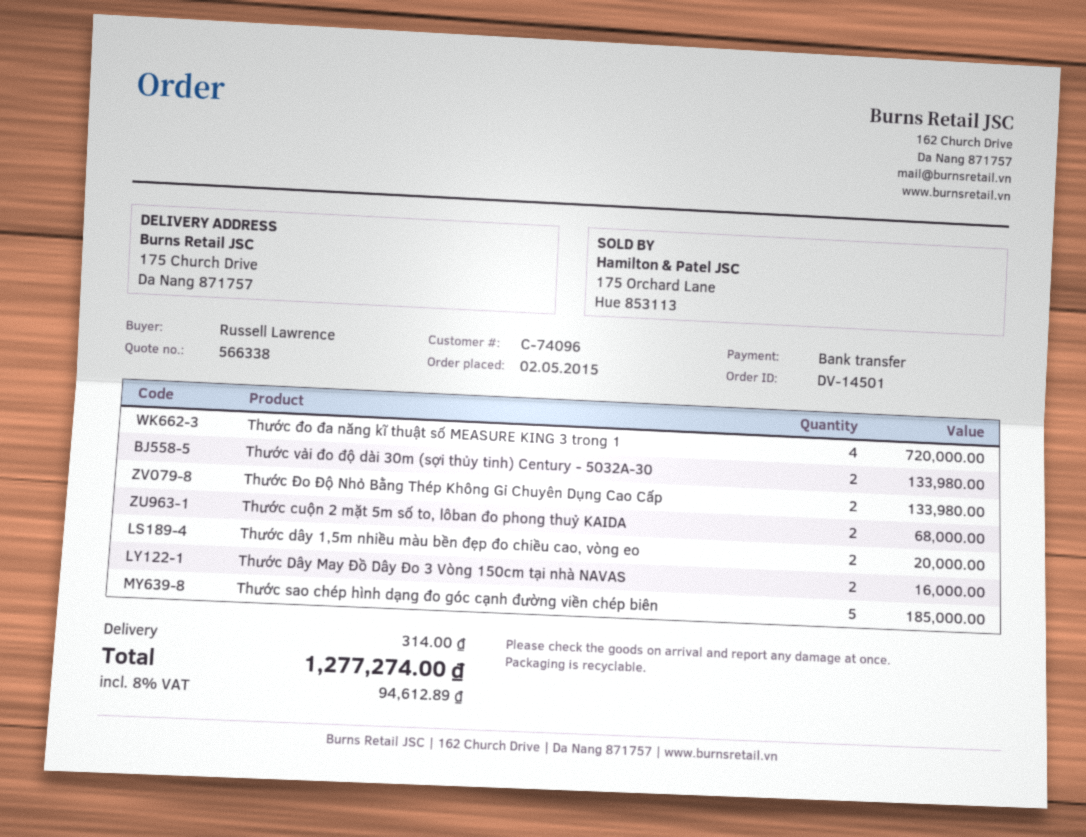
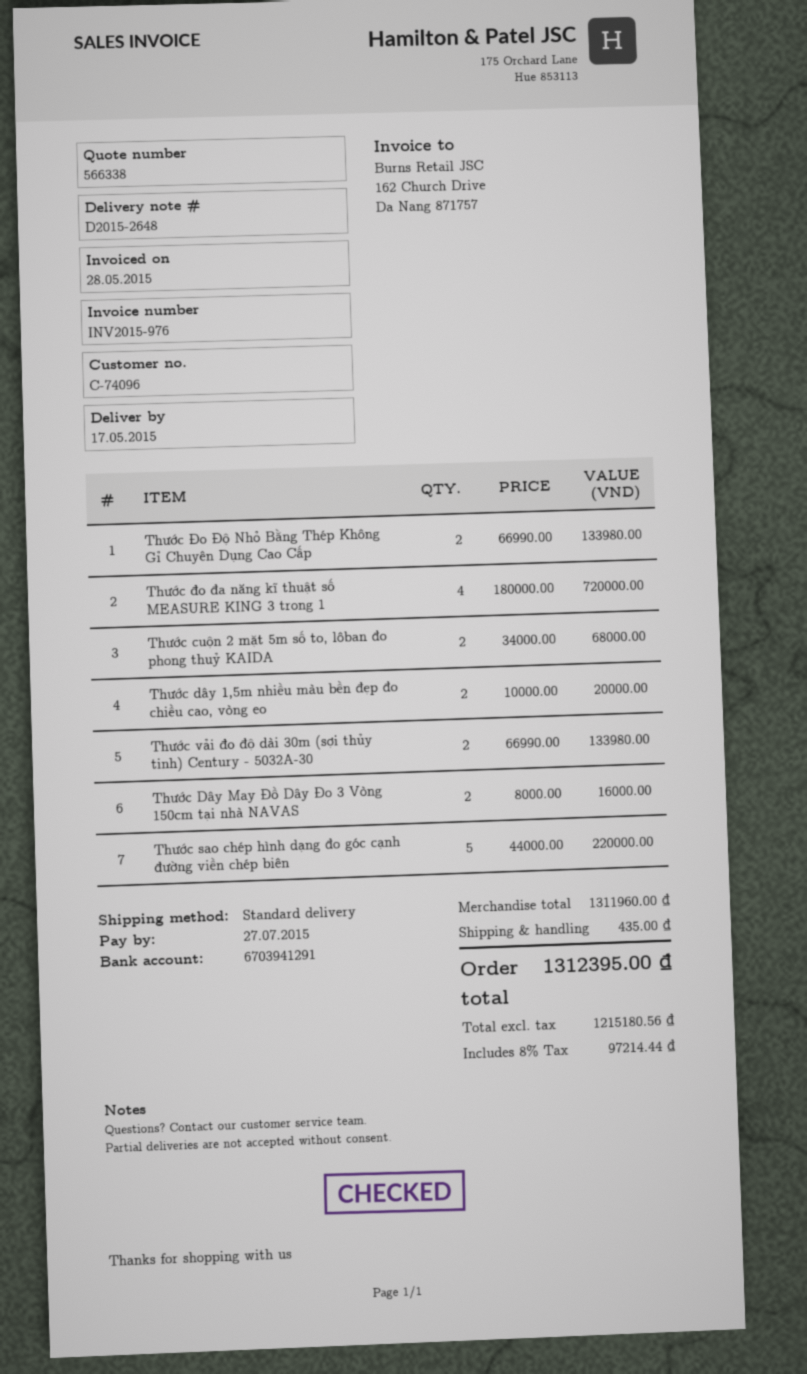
Thước sao chép hình dạng đo góc cạnh đường viền chép biên: 5 for 185000.00 -> 5 for 220000.00
shipping: 314.00 -> 435.00
tax: 8% = 94612.89 -> 8% = 97214.44
total: 1277274.00 -> 1312395.00

